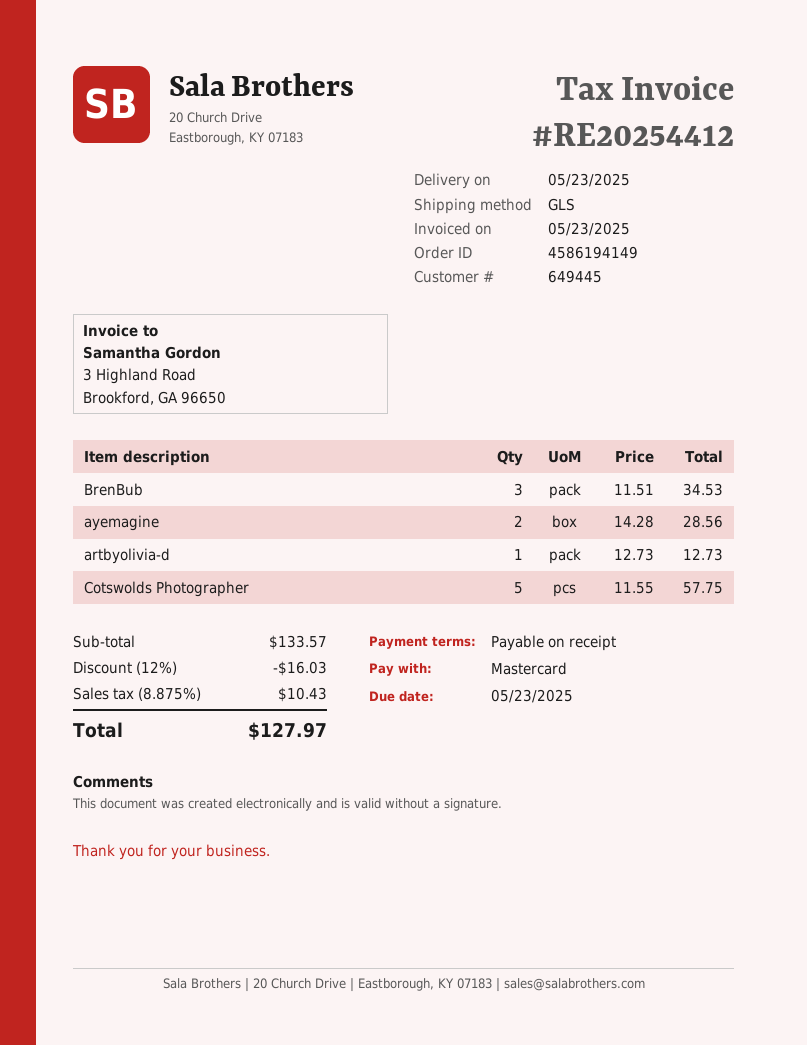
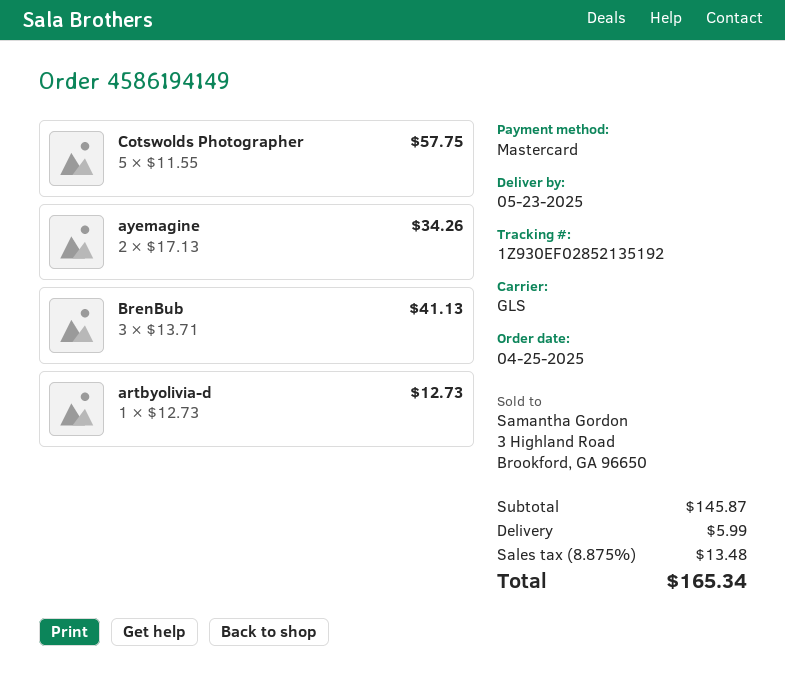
BrenBub: 3 x 11.51 = 34.53 -> 3 x 13.71 = 41.13
ayemagine: 2 x 14.28 = 28.56 -> 2 x 17.13 = 34.26
subtotal: 133.57 -> 145.87
discount: 12% = 16.03 -> none
shipping: none -> 5.99
tax: 8.875% = 10.43 -> 8.875% = 13.48
total: 127.97 -> 165.34

